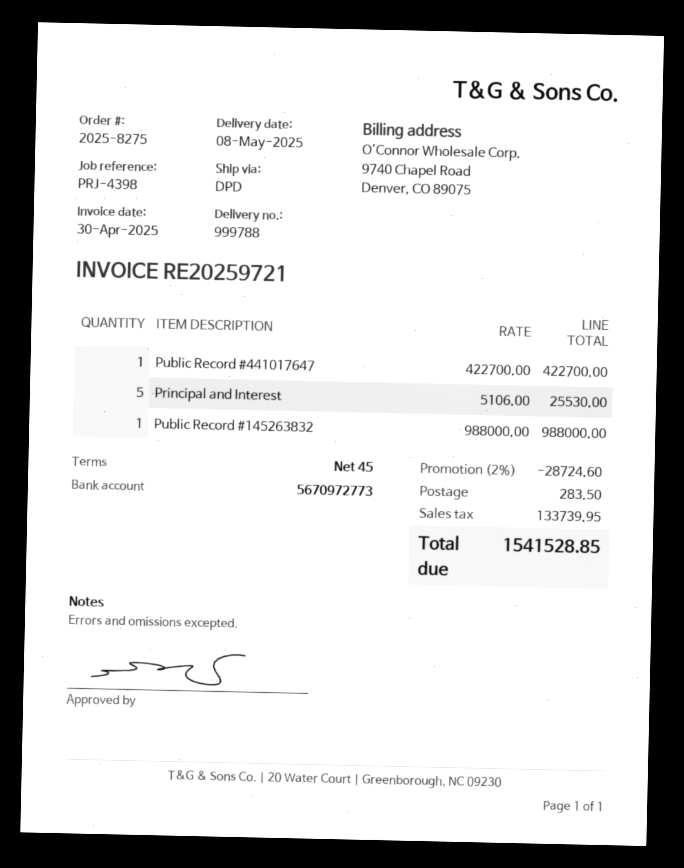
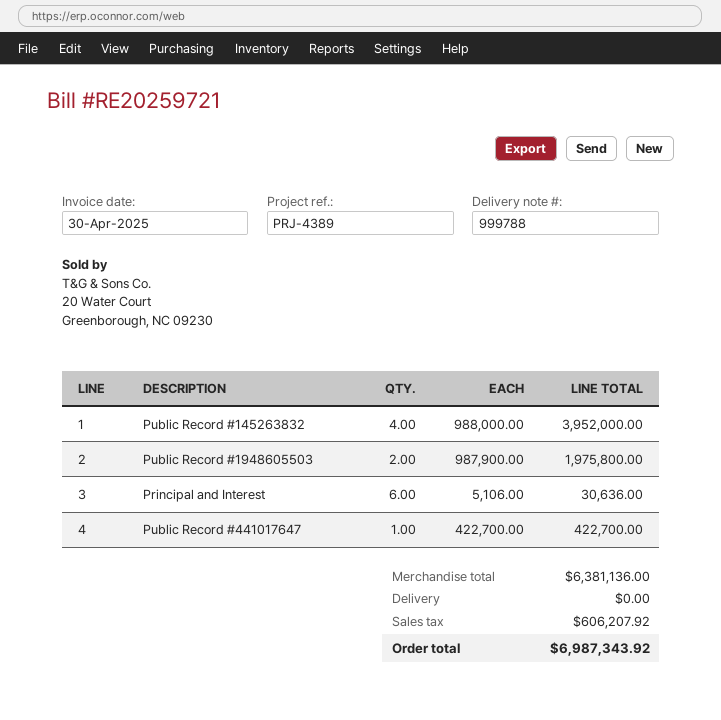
reference: PRJ-4398 -> PRJ-4389
Principal and Interest: 5 x 5106.00 = 25530.00 -> 6 x 5106.00 = 30636.00
Public Record #145263832: 1 x 988000.00 = 988000.00 -> 4 x 988000.00 = 3952000.00
Public Record #1948605503: none -> 2 x 987900.00 = 1975800.00
discount: 2% = 28724.60 -> none
shipping: 283.50 -> 0.00
tax: 133739.95 -> 606207.92
total: 1541528.85 -> 6987343.92

